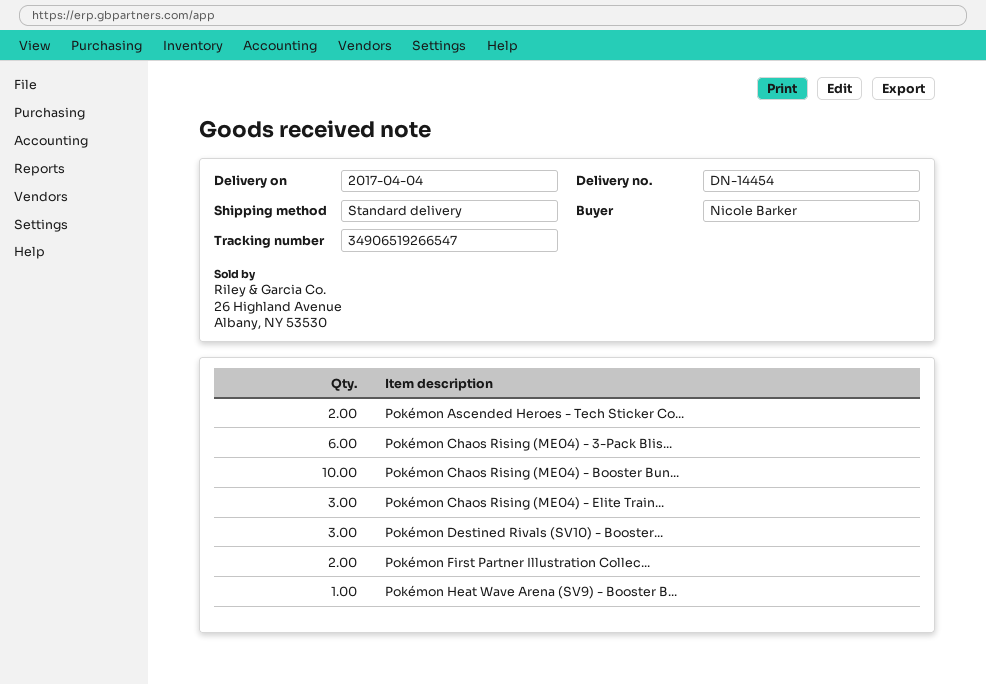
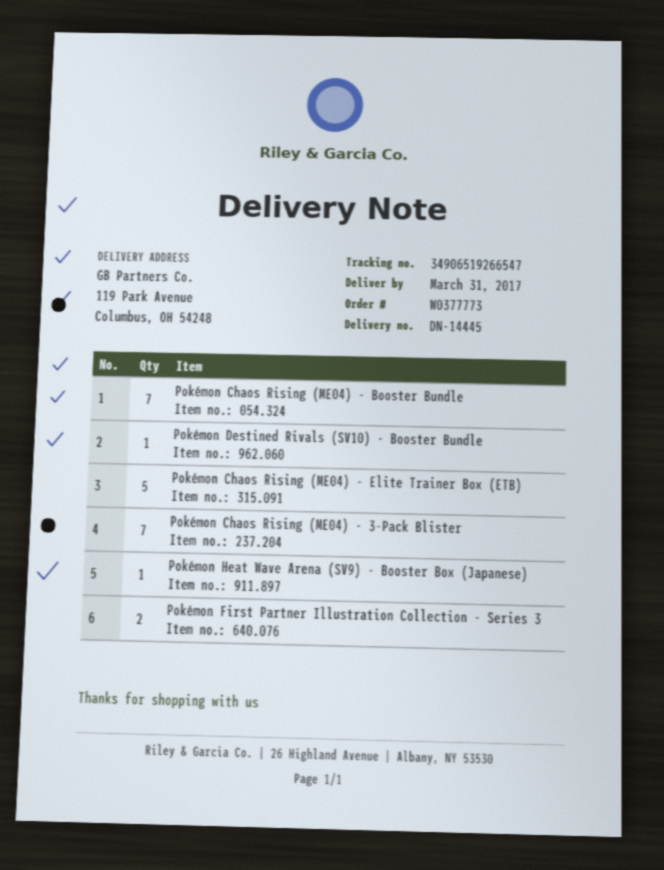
delivery note number: DN-14454 -> DN-14445
delivery date: 2017-04-04 -> 2017-03-31
Pokémon Ascended Heroes - Tech Sticker Co...: 2 -> none
Pokémon Chaos Rising (ME04) - 3-Pack Blis...: 6 -> 7
Pokémon Chaos Rising (ME04) - Booster Bun...: 10 -> 7
Pokémon Chaos Rising (ME04) - Elite Train...: 3 -> 5
Pokémon Destined Rivals (SV10) - Booster...: 3 -> 1

